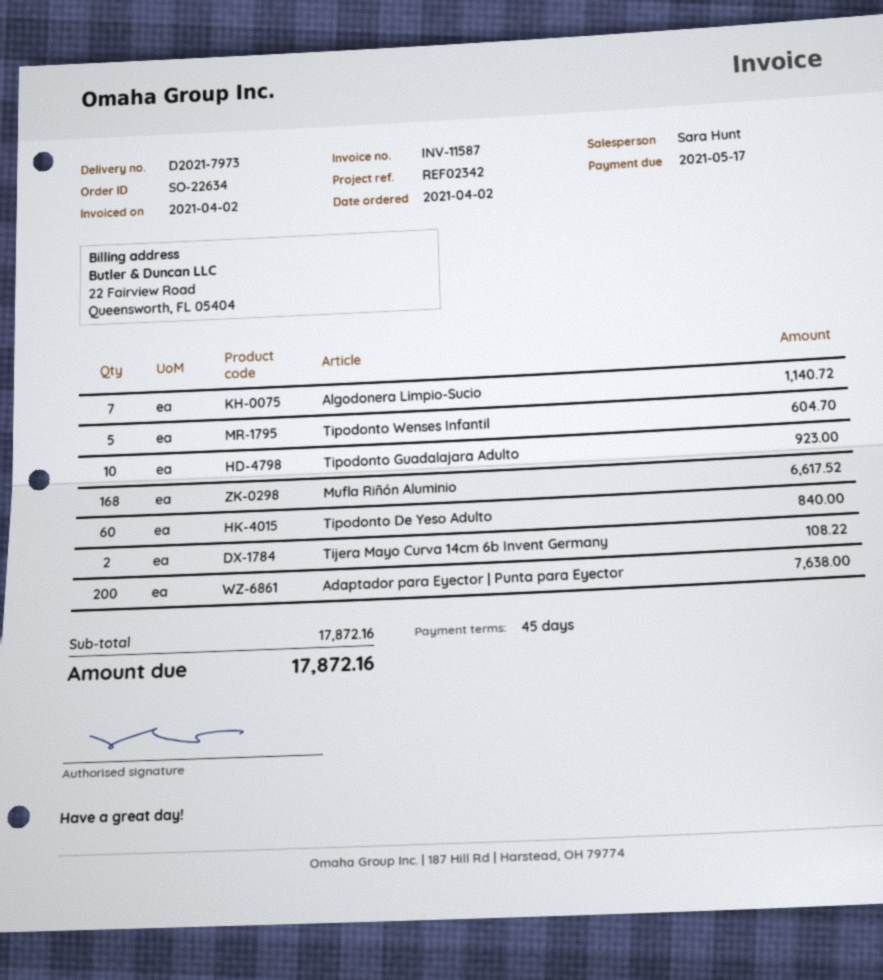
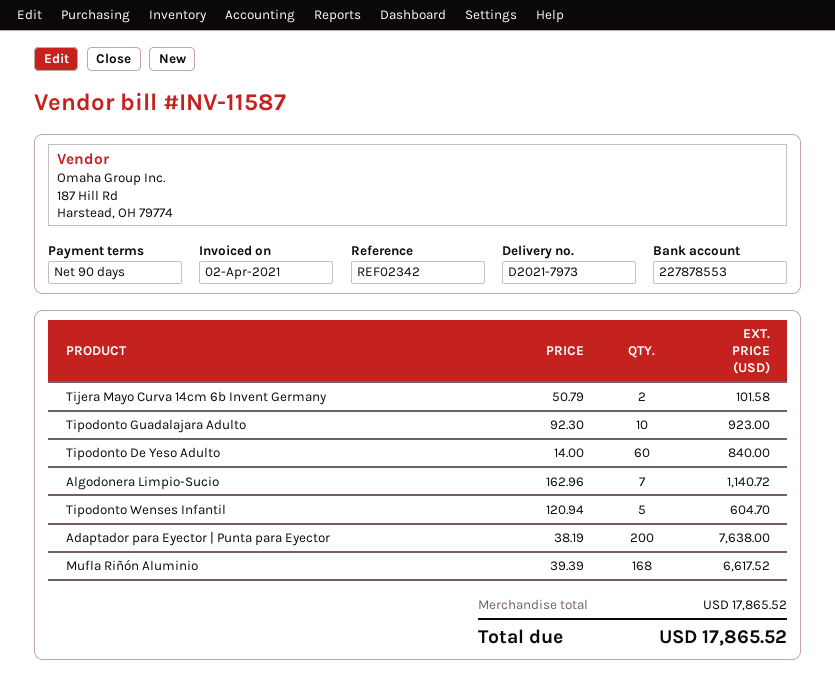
payment terms: 45 days -> 90 days
Tijera Mayo Curva 14cm 6b Invent Germany: 2 for 108.22 -> 2 for 101.58
subtotal: 17872.16 -> 17865.52
total: 17872.16 -> 17865.52

